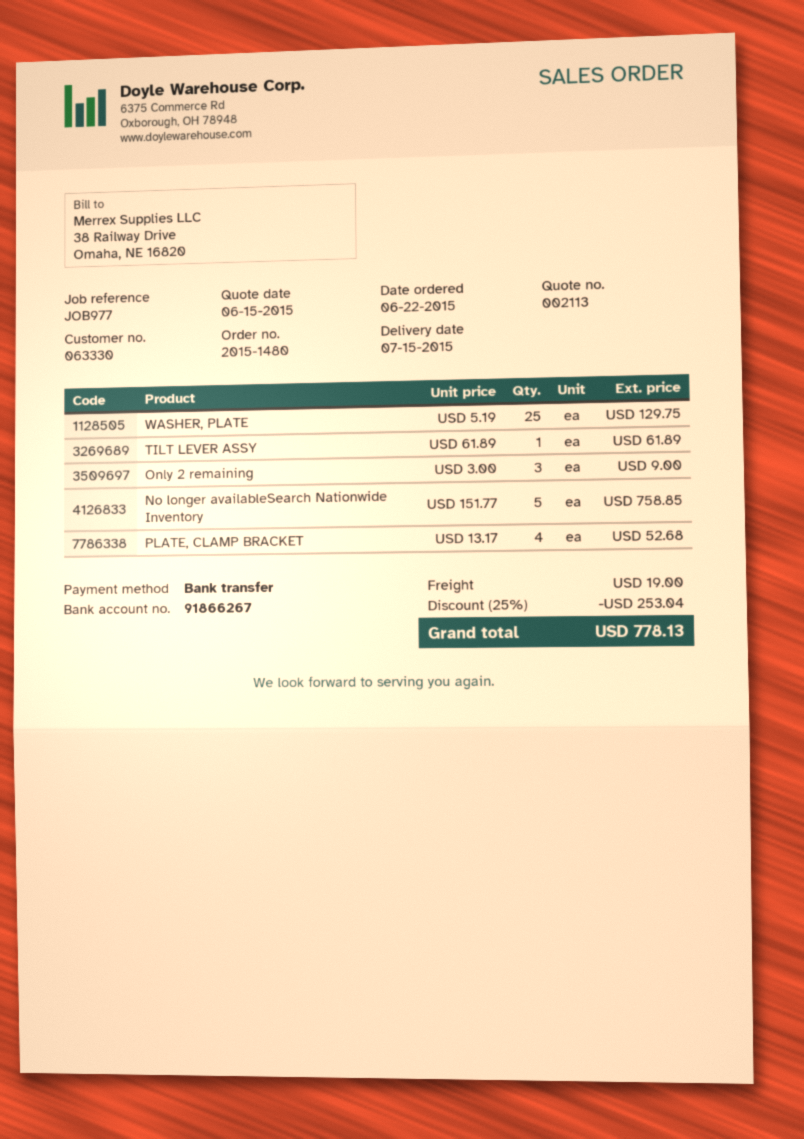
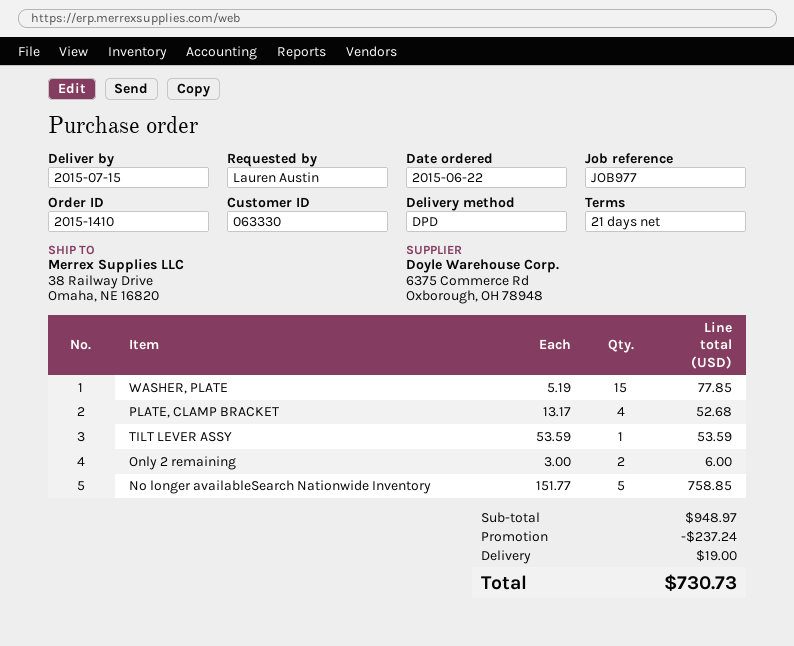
order number: 2015-1480 -> 2015-1410
WASHER, PLATE: 25 x 5.19 = 129.75 -> 15 x 5.19 = 77.85
TILT LEVER ASSY: 1 x 61.89 = 61.89 -> 1 x 53.59 = 53.59
Only 2 remaining: 3 x 3.00 = 9.00 -> 2 x 3.00 = 6.00
discount: 253.04 -> 237.24
total: 778.13 -> 730.73

